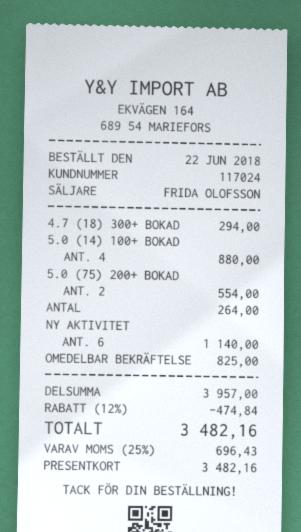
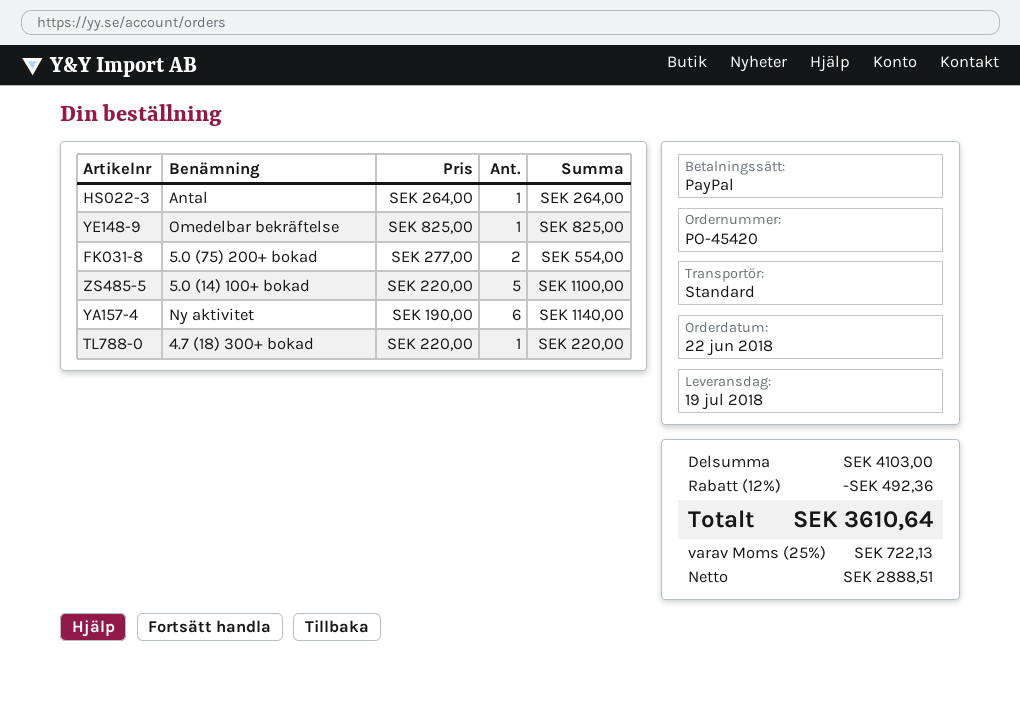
payment method: gift card -> PayPal
4.7 (18) 300+ BOKAD: 1 for 294.00 -> 1 for 220.00
5.0 (14) 100+ BOKAD: 4 for 880.00 -> 5 for 1100.00
subtotal: 3957.00 -> 4103.00
discount: 12% = 474.84 -> 12% = 492.36
tax: 25% = 696.43 -> 25% = 722.13
total: 3482.16 -> 3610.64

